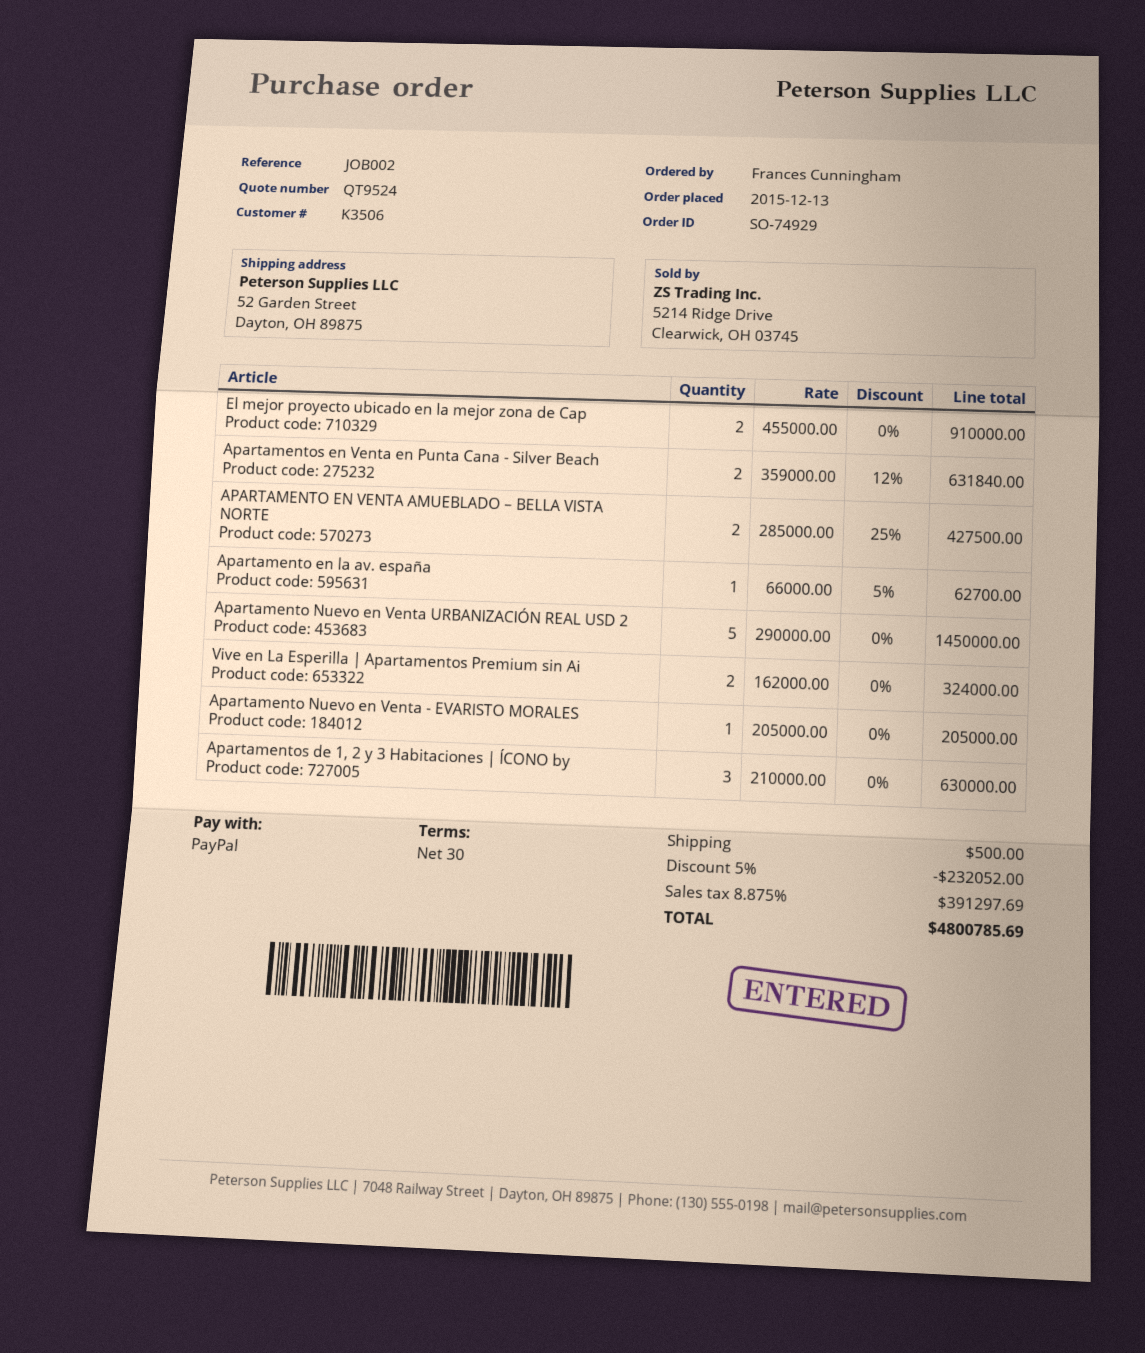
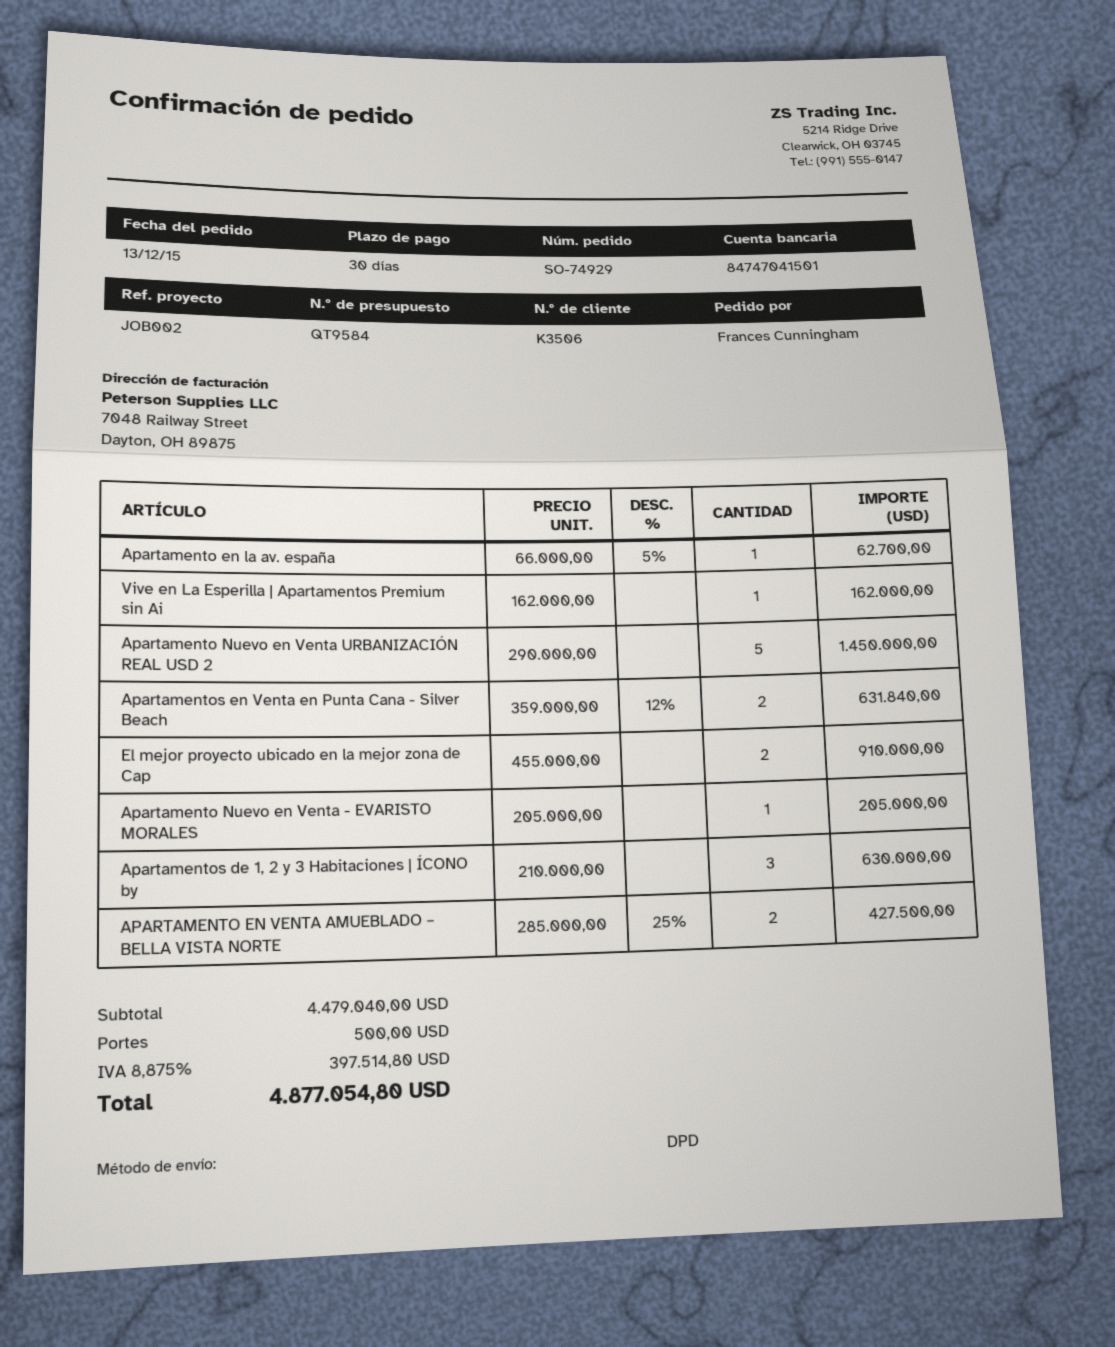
quote number: QT9524 -> QT9584
Vive en La Esperilla | Apartamentos Premium sin Ai: 2 x 162000.00 = 324000.00 -> 1 x 162000.00 = 162000.00
discount: 5% = 232052.00 -> none
tax: 8.875% = 391297.69 -> 8.875% = 397514.80
total: 4800785.69 -> 4877054.80

